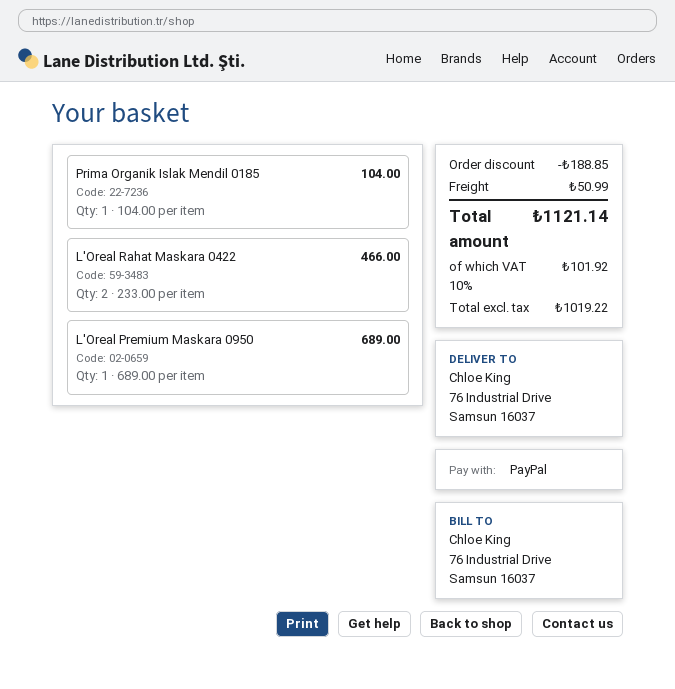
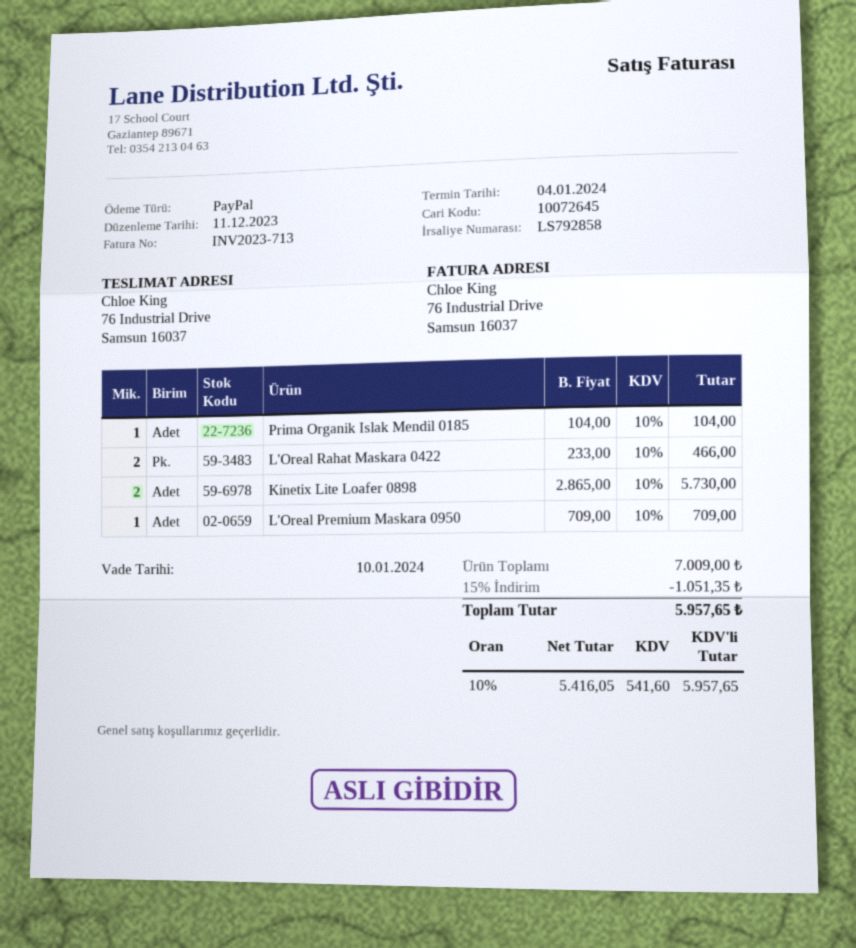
L'Oreal Premium Maskara 0950: 1 x 689.00 = 689.00 -> 1 x 709.00 = 709.00
Kinetix Lite Loafer 0898: none -> 2 x 2865.00 = 5730.00
discount: 188.85 -> 1051.35
shipping: 50.99 -> none
net: 1019.22 -> 5416.05
tax: 10% = 101.92 -> 10% = 541.60
total: 1121.14 -> 5957.65

